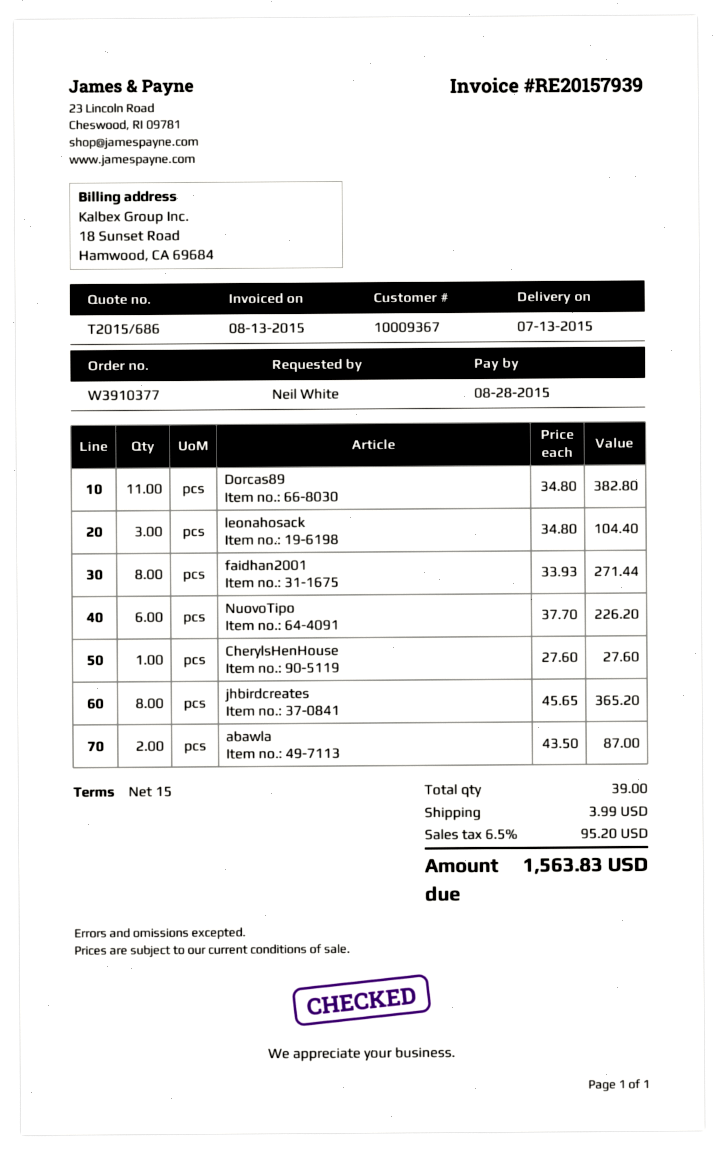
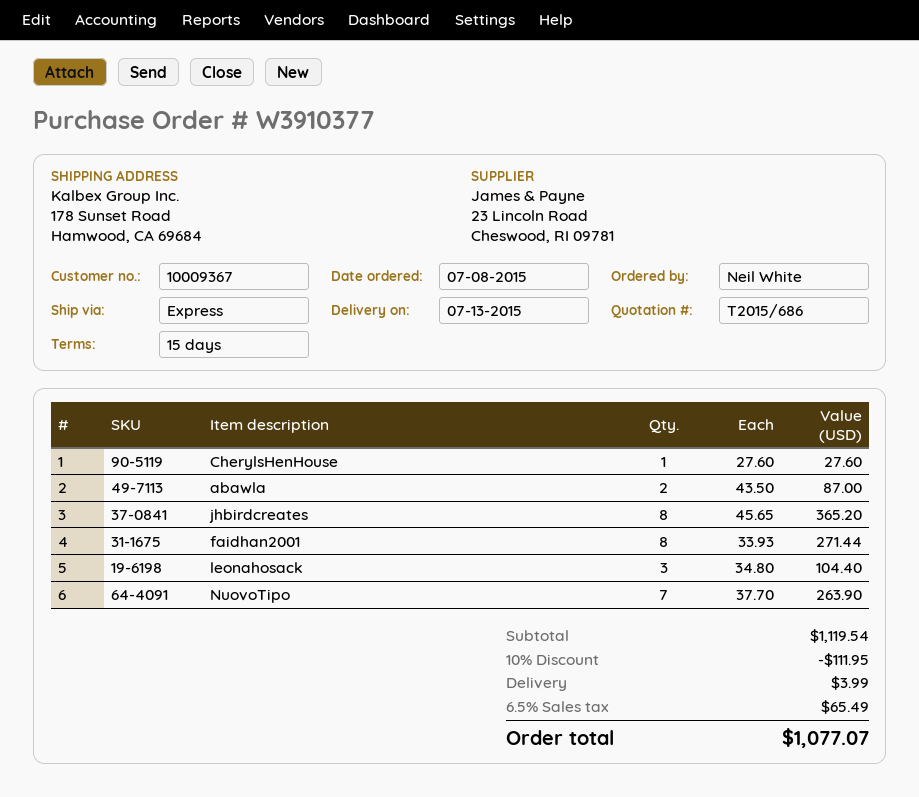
Dorcas89: 11 x 34.80 = 382.80 -> none
NuovoTipo: 6 x 37.70 = 226.20 -> 7 x 37.70 = 263.90
discount: none -> 10% = 111.95
tax: 6.5% = 95.20 -> 6.5% = 65.49
total: 1563.83 -> 1077.07

